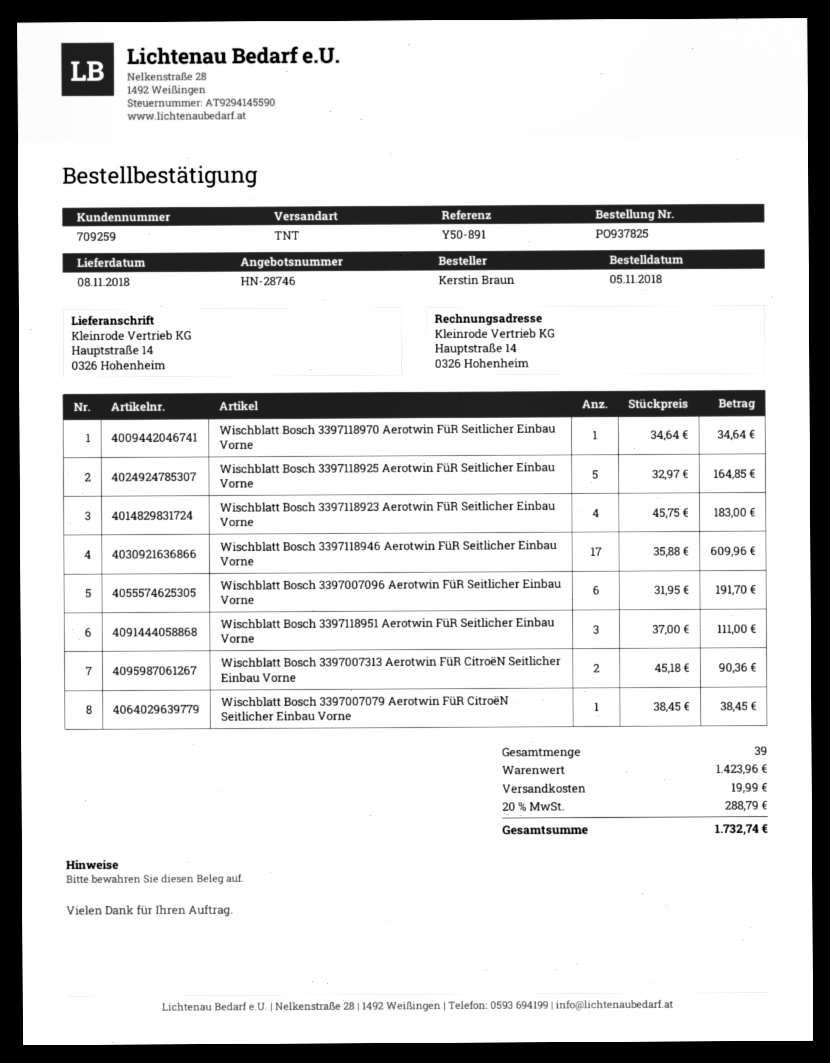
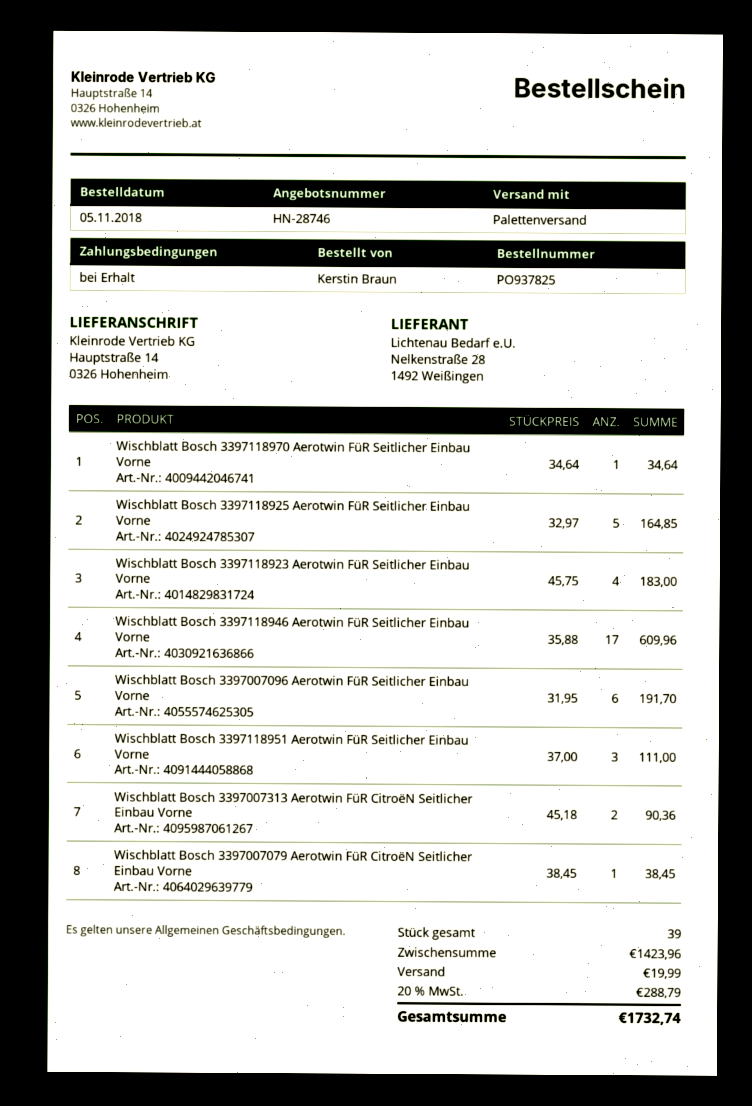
shipping method: TNT -> pallet freight

